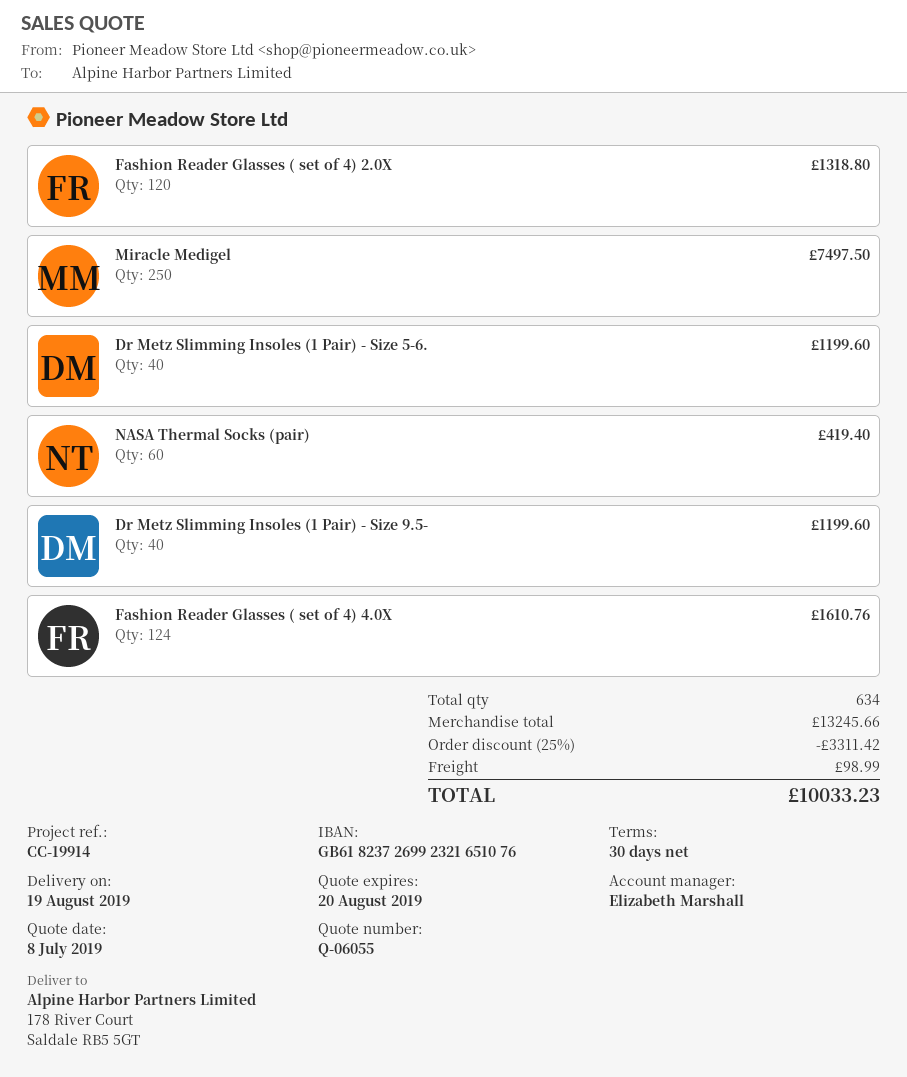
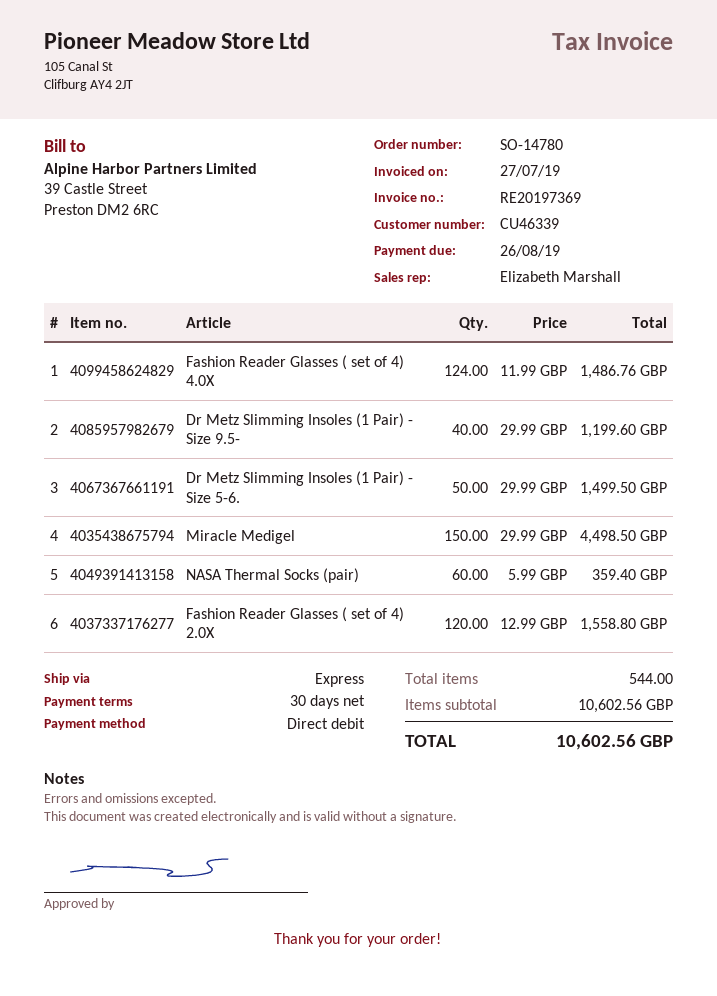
Fashion Reader Glasses ( set of 4) 2.0X: 120 for 1318.80 -> 120 for 1558.80
Miracle Medigel: 250 for 7497.50 -> 150 for 4498.50
Dr Metz Slimming Insoles (1 Pair) - Size 5-6.: 40 for 1199.60 -> 50 for 1499.50
NASA Thermal Socks (pair): 60 for 419.40 -> 60 for 359.40
Fashion Reader Glasses ( set of 4) 4.0X: 124 for 1610.76 -> 124 for 1486.76
total quantity: 634 -> 544
subtotal: 13245.66 -> 10602.56
discount: 25% = 3311.42 -> none
shipping: 98.99 -> none
total: 10033.23 -> 10602.56

